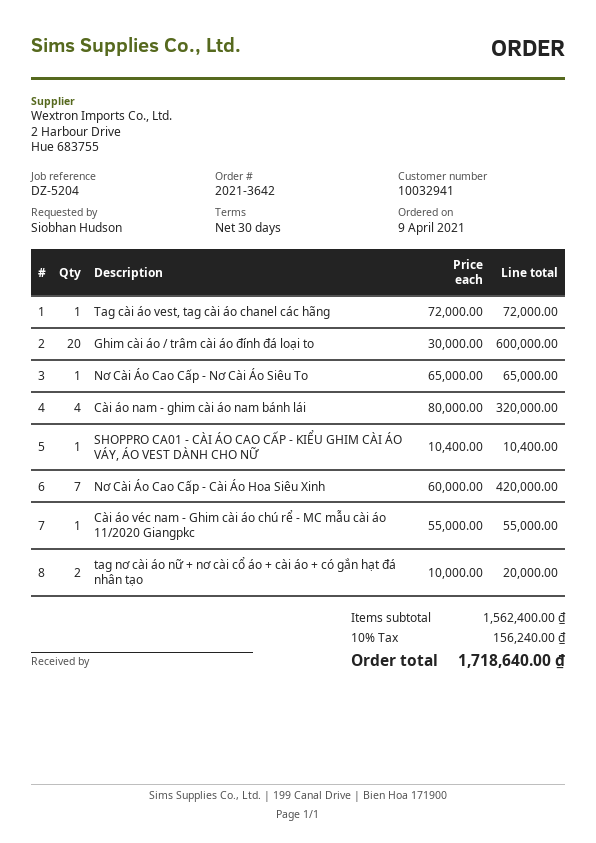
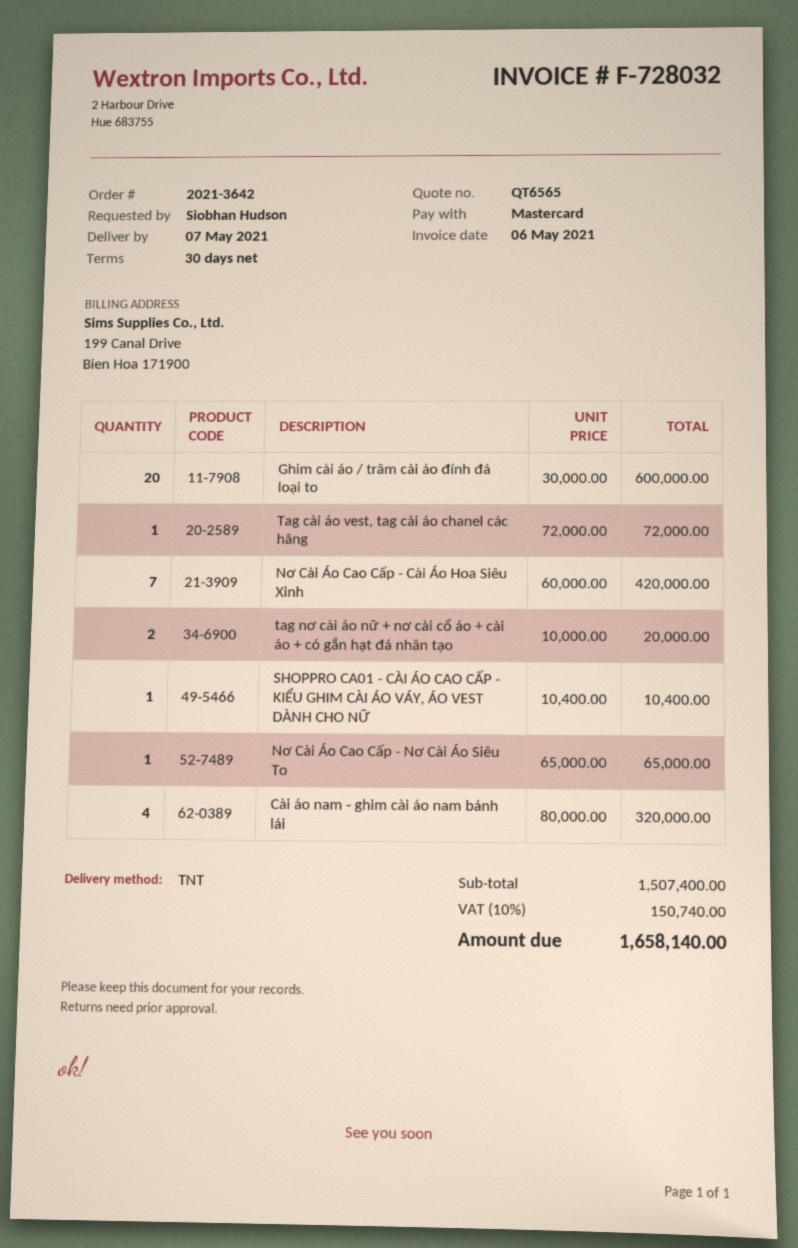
Cài áo véc nam - Ghim cài áo chú rể - MC mẫu cài áo 11/2020 Giangpkc: 1 x 55000.00 = 55000.00 -> none
subtotal: 1562400.00 -> 1507400.00
tax: 10% = 156240.00 -> 10% = 150740.00
total: 1718640.00 -> 1658140.00

